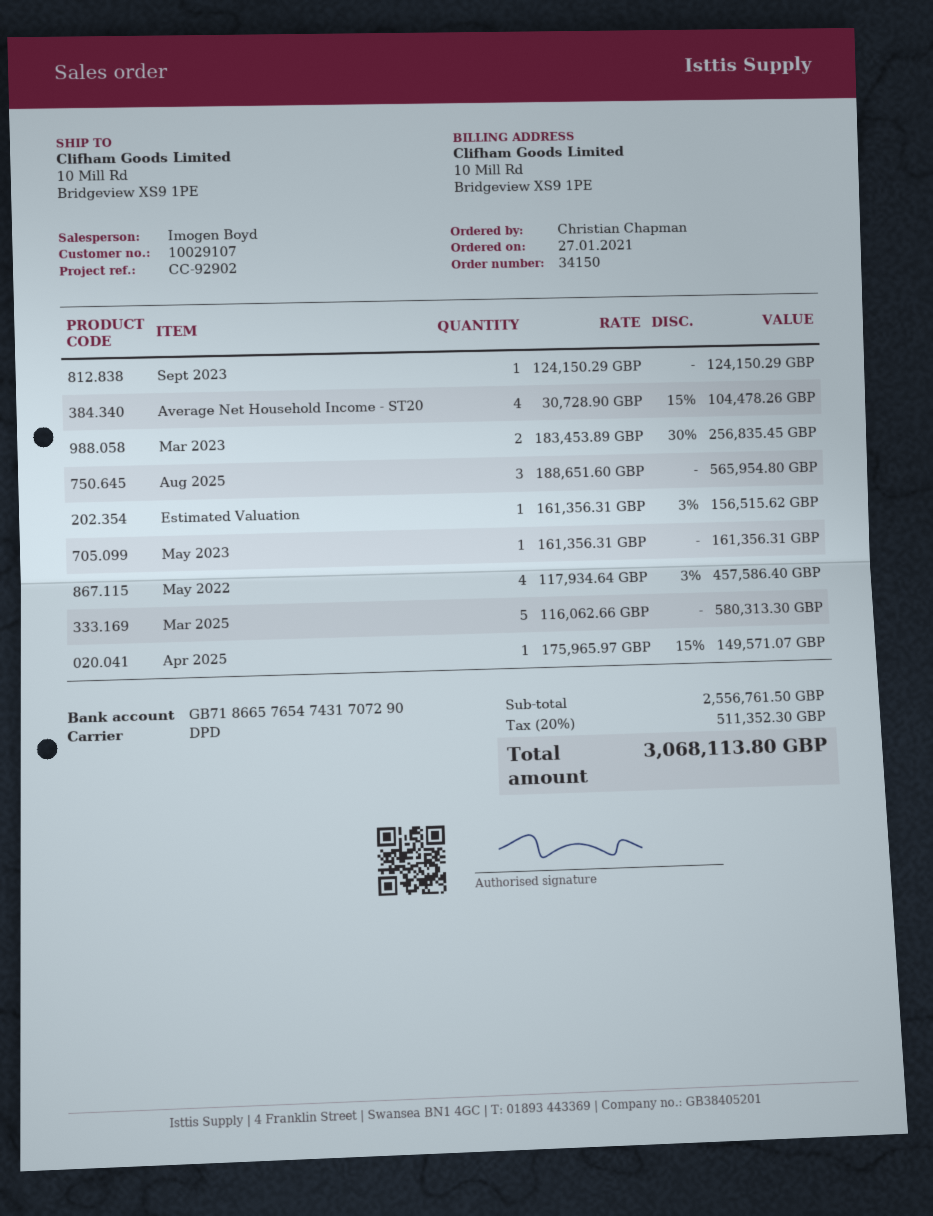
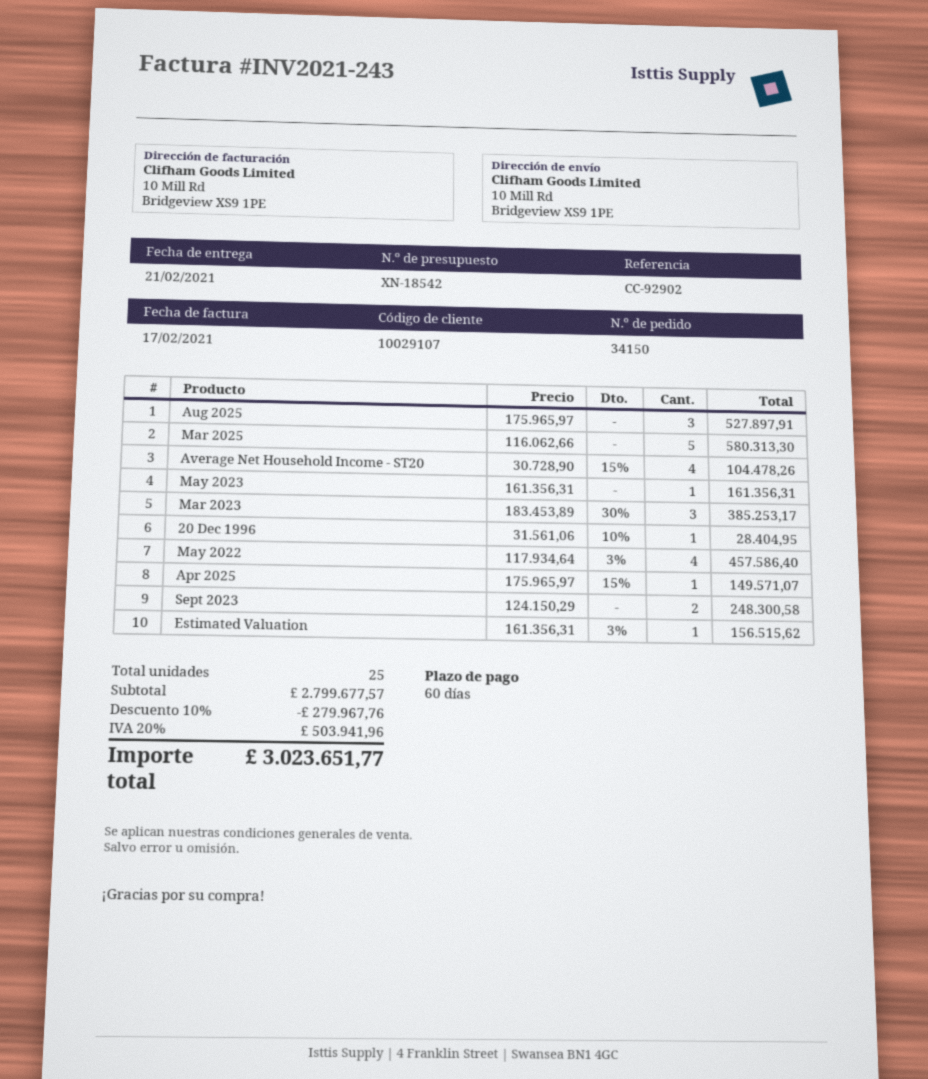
Sept 2023: 1 x 124150.29 = 124150.29 -> 2 x 124150.29 = 248300.58
Mar 2023: 2 x 183453.89 - 30% = 256835.45 -> 3 x 183453.89 - 30% = 385253.17
Aug 2025: 3 x 188651.60 = 565954.80 -> 3 x 175965.97 = 527897.91
20 Dec 1996: none -> 1 x 31561.06 - 10% = 28404.95
subtotal: 2556761.50 -> 2799677.57
discount: none -> 10% = 279967.76
tax: 20% = 511352.30 -> 20% = 503941.96
total: 3068113.80 -> 3023651.77

